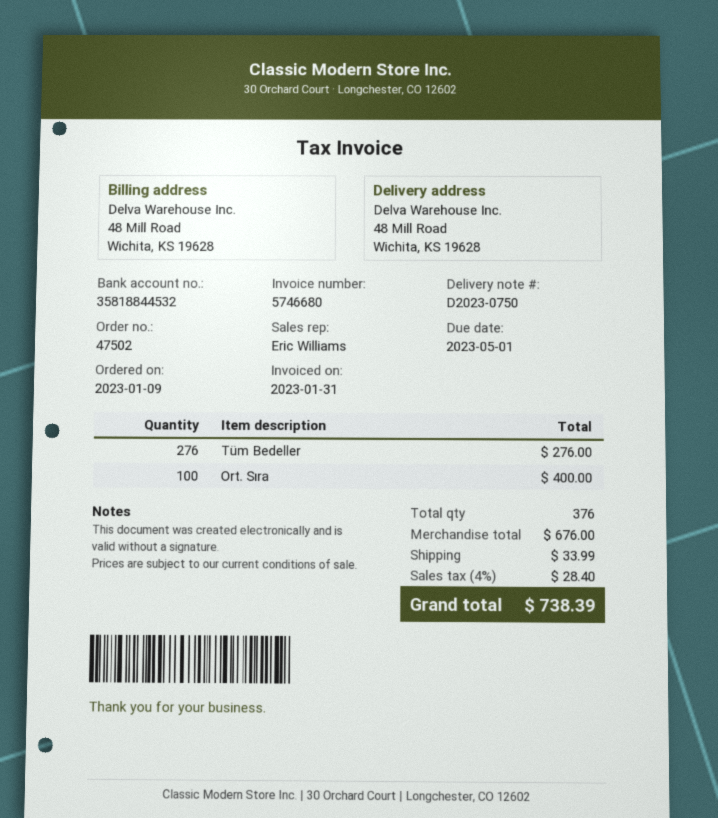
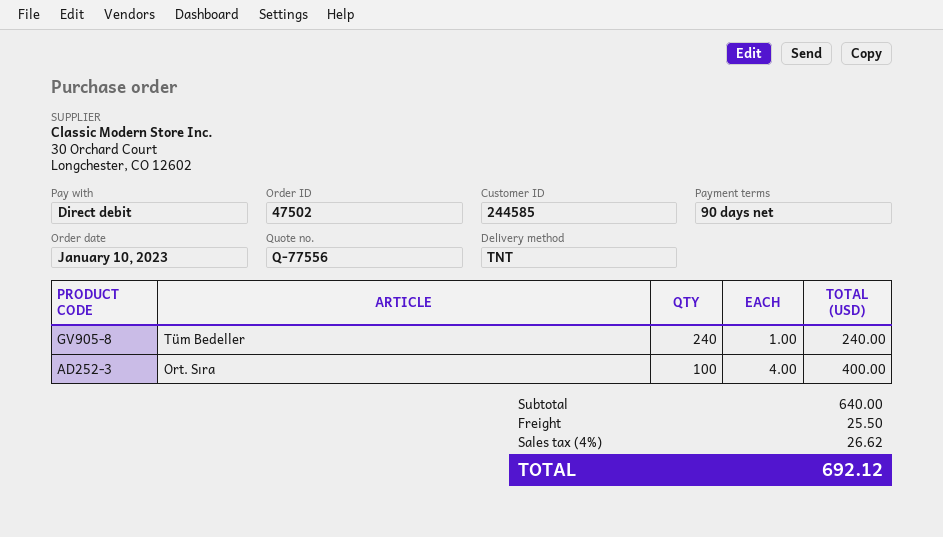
order date: 2023-01-09 -> 2023-01-10
Tüm Bedeller: 276 for 276.00 -> 240 for 240.00
subtotal: 676.00 -> 640.00
shipping: 33.99 -> 25.50
tax: 4% = 28.40 -> 4% = 26.62
total: 738.39 -> 692.12

